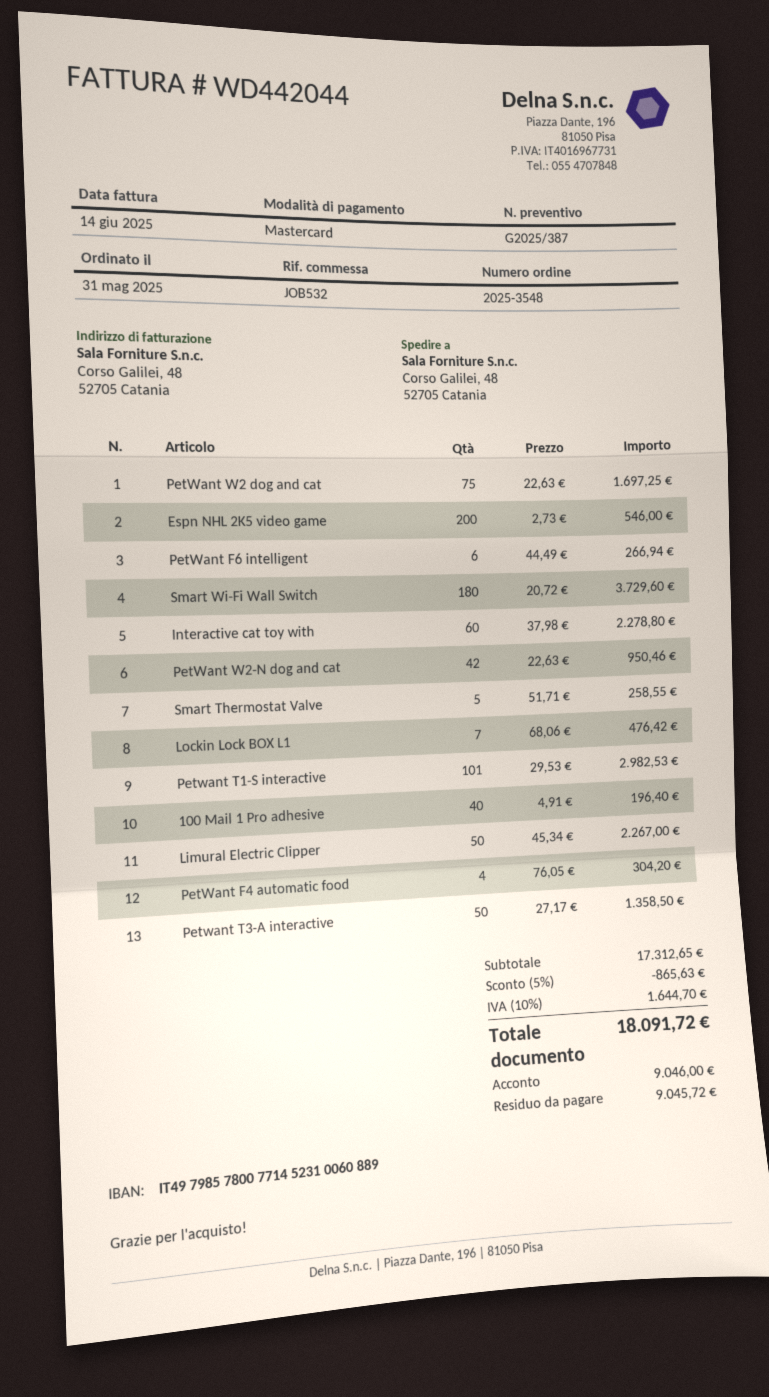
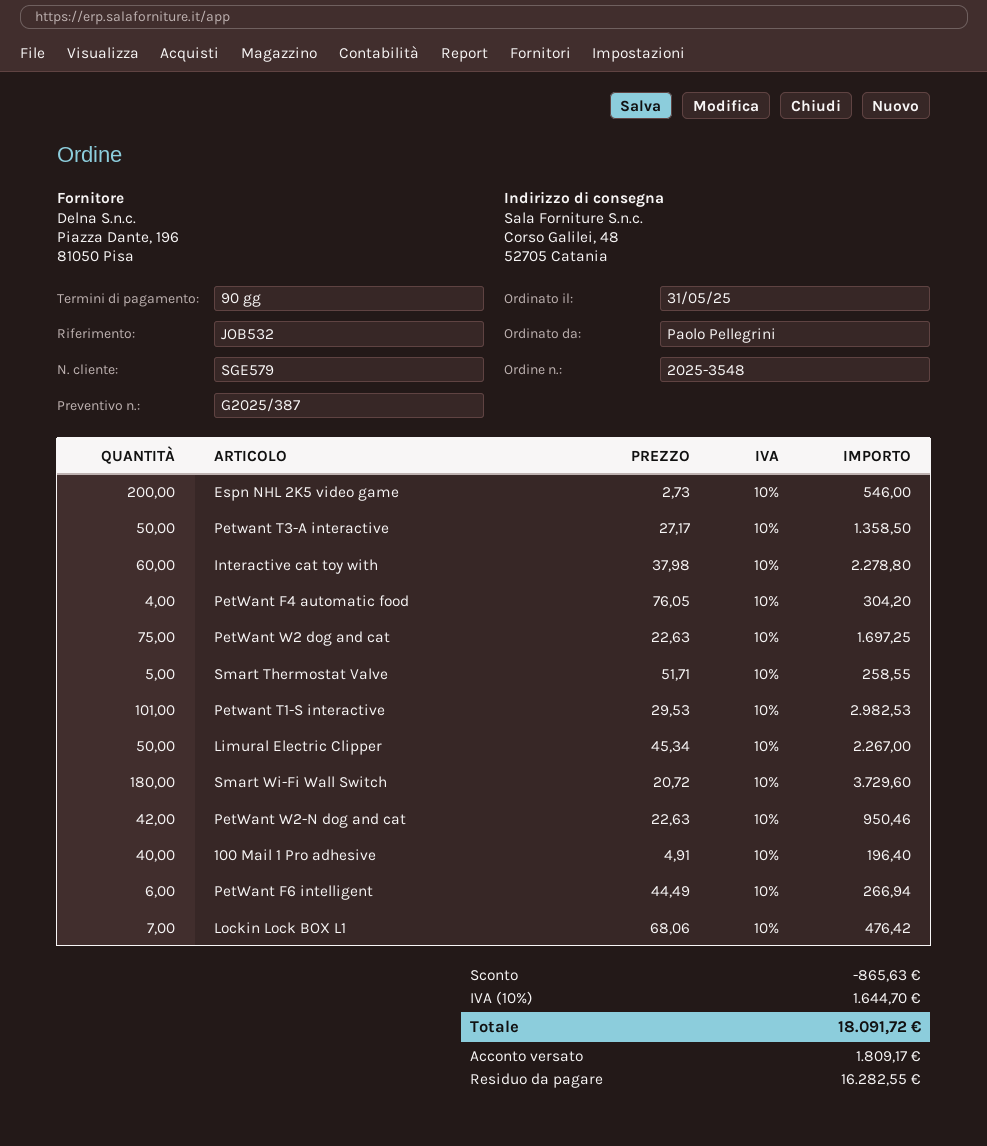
deposit: 9046.00 -> 1809.17
balance: 9045.72 -> 16282.55

